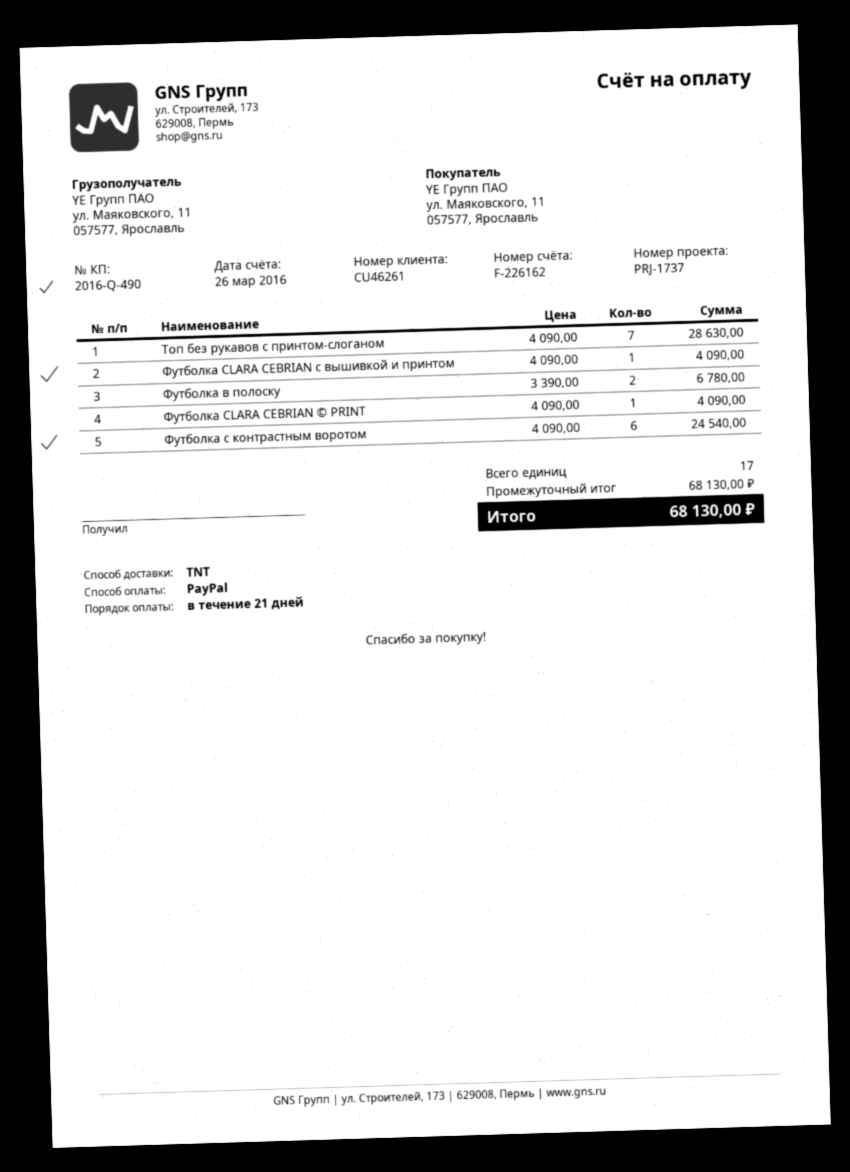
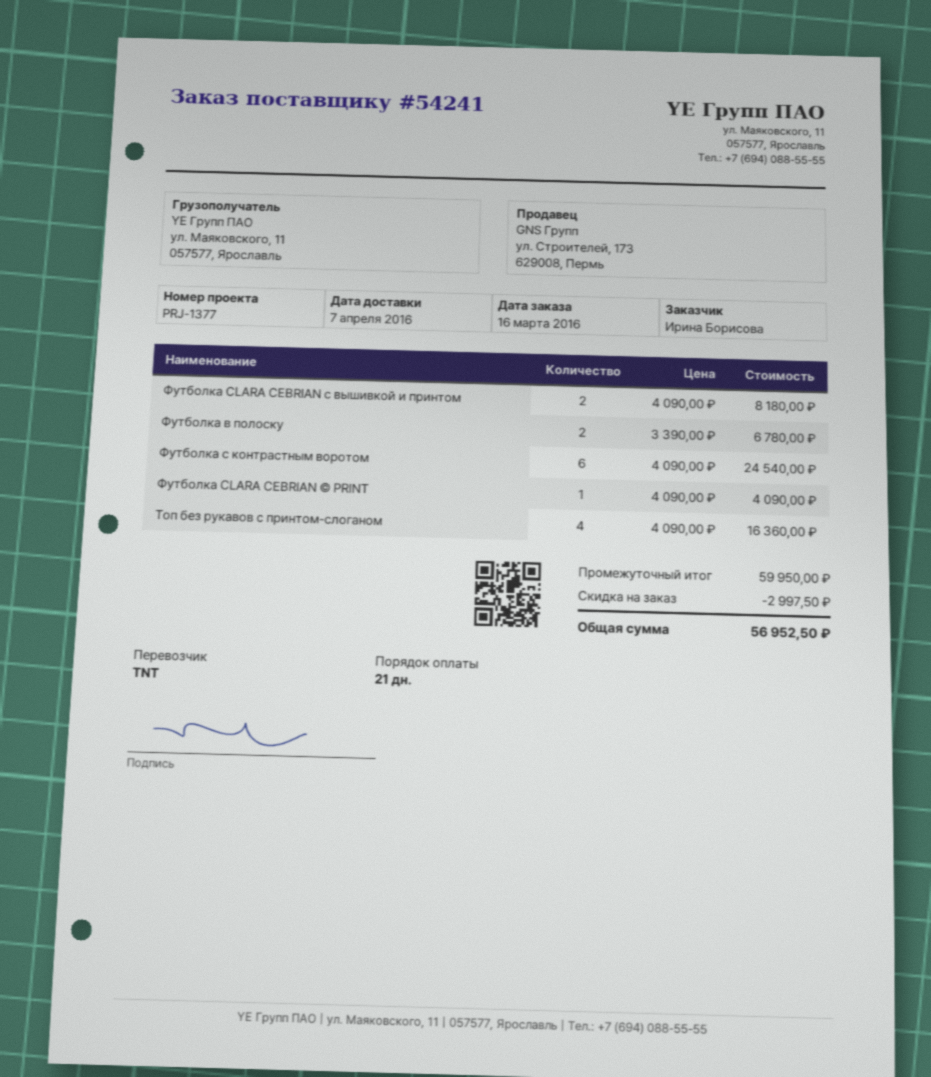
reference: PRJ-1737 -> PRJ-1377
Топ без рукавов с принтом-слоганом: 7 x 4090.00 = 28630.00 -> 4 x 4090.00 = 16360.00
Футболка CLARA CEBRIAN с вышивкой и принтом: 1 x 4090.00 = 4090.00 -> 2 x 4090.00 = 8180.00
subtotal: 68130.00 -> 59950.00
discount: none -> 2997.50
total: 68130.00 -> 56952.50

